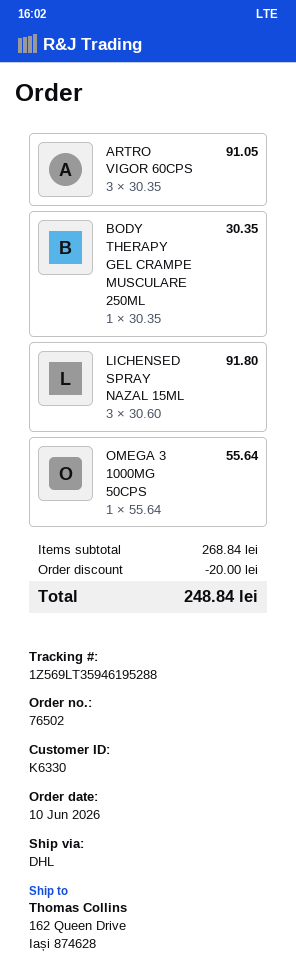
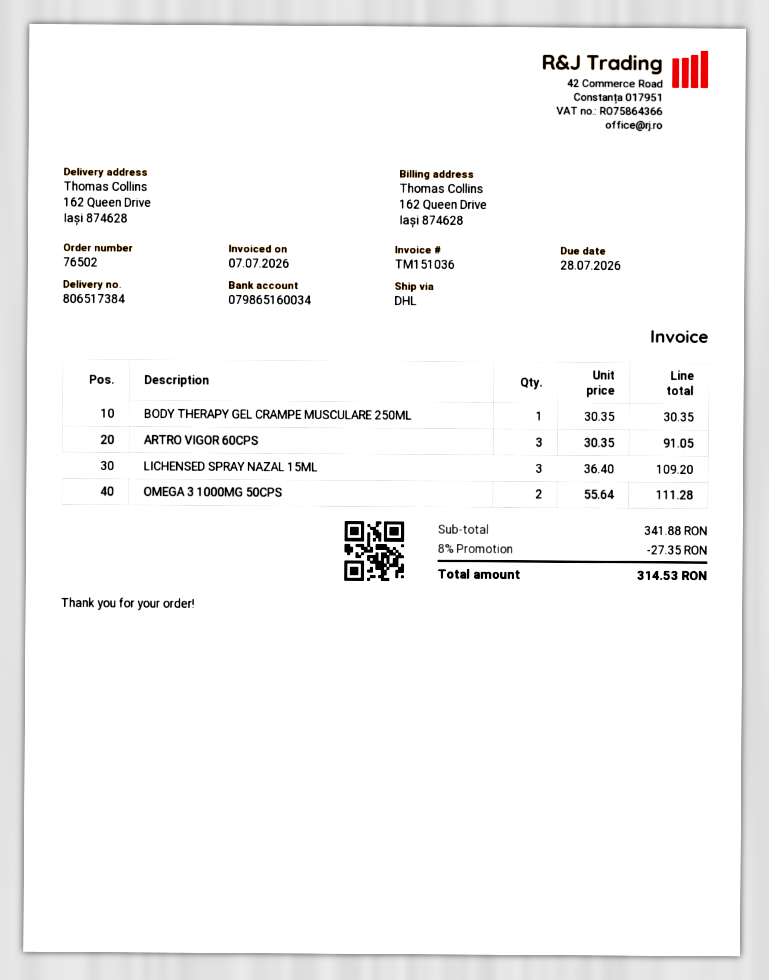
LICHENSED SPRAY NAZAL 15ML: 3 x 30.60 = 91.80 -> 3 x 36.40 = 109.20
OMEGA 3 1000MG 50CPS: 1 x 55.64 = 55.64 -> 2 x 55.64 = 111.28
subtotal: 268.84 -> 341.88
discount: 20.00 -> 27.35
total: 248.84 -> 314.53

